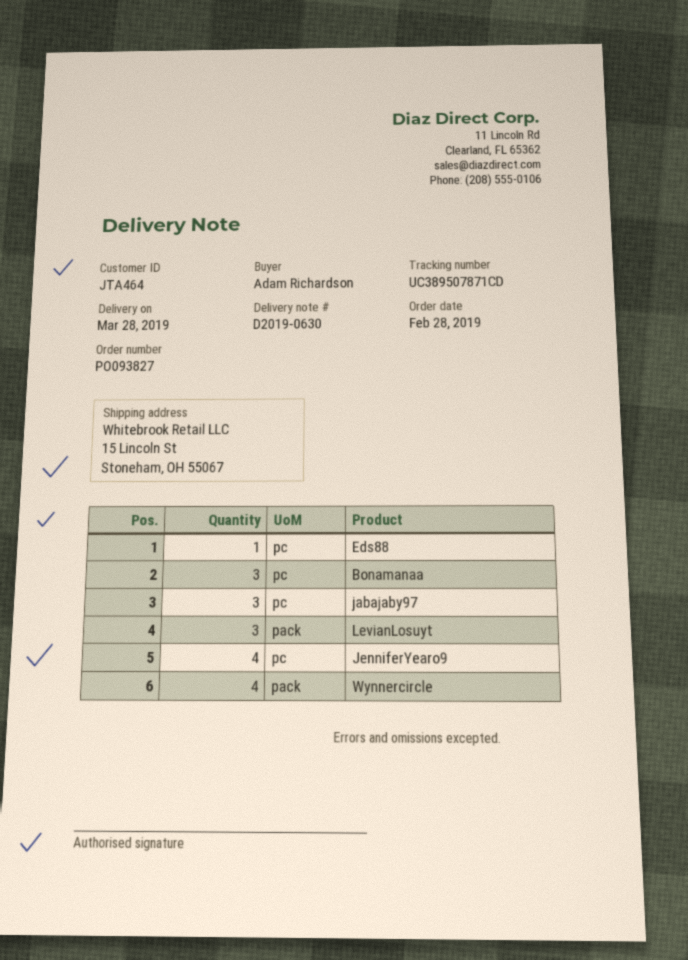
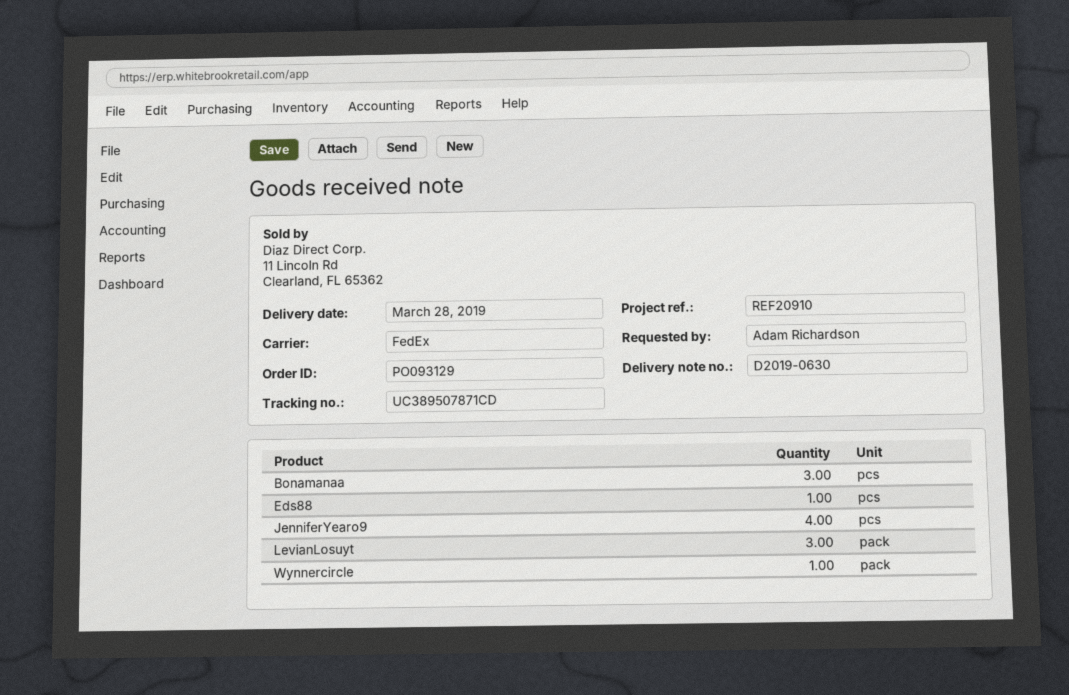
order number: PO093827 -> PO093129
jabajaby97: 3 -> none
Wynnercircle: 4 -> 1

